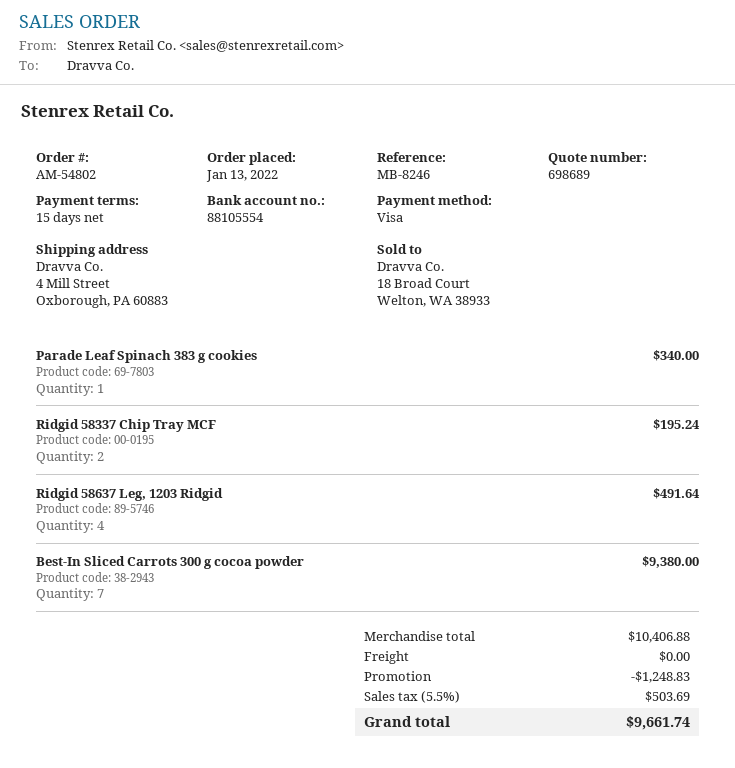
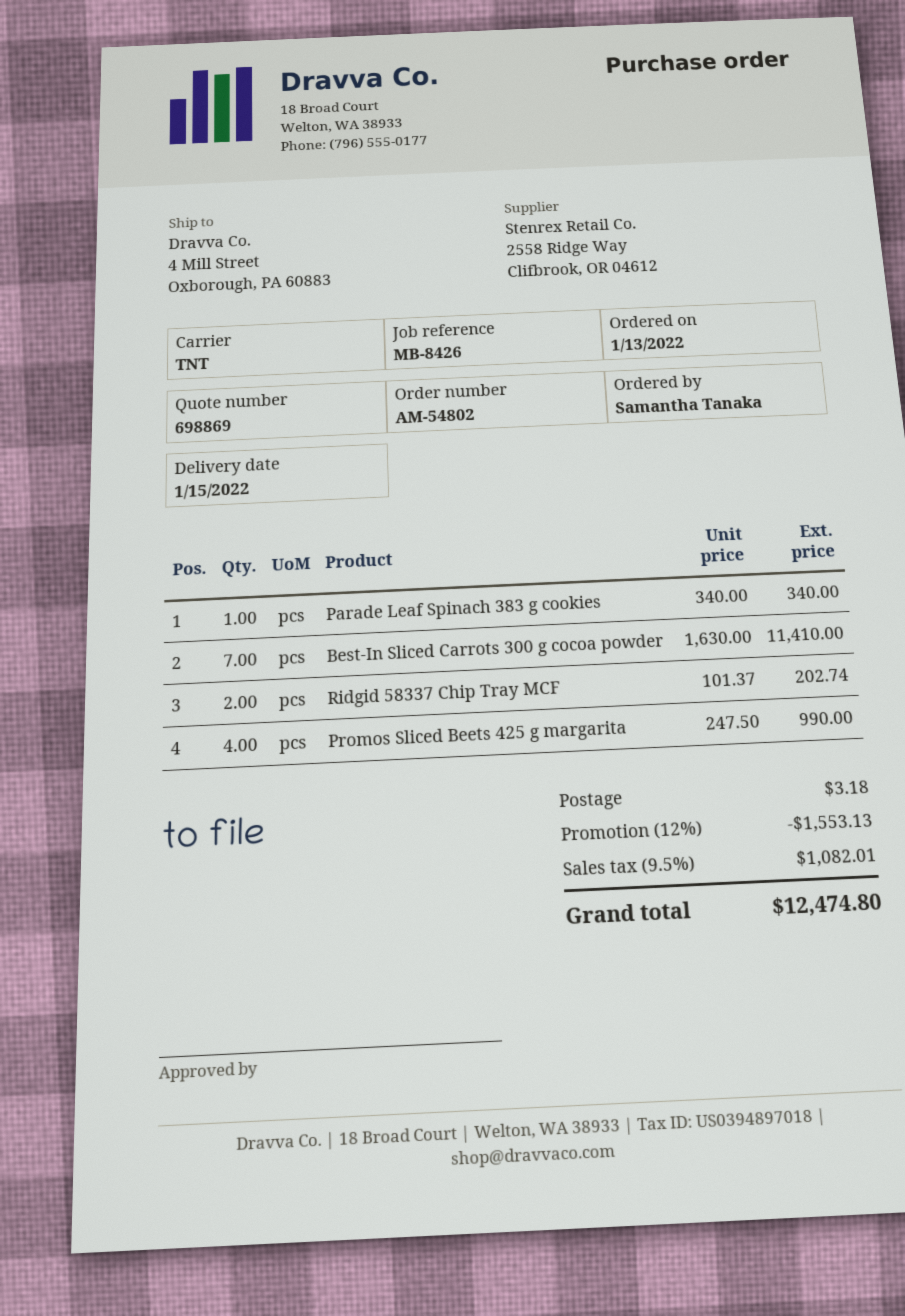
quote number: 698689 -> 698869
reference: MB-8246 -> MB-8426
Ridgid 58337 Chip Tray MCF: 2 for 195.24 -> 2 for 202.74
Ridgid 58637 Leg, 1203 Ridgid: 4 for 491.64 -> none
Best-In Sliced Carrots 300 g cocoa powder: 7 for 9380.00 -> 7 for 11410.00
Promos Sliced Beets 425 g margarita: none -> 4 for 990.00
discount: 1248.83 -> 1553.13
shipping: 0.00 -> 3.18
tax: 5.5% = 503.69 -> 9.5% = 1082.01
total: 9661.74 -> 12474.80

